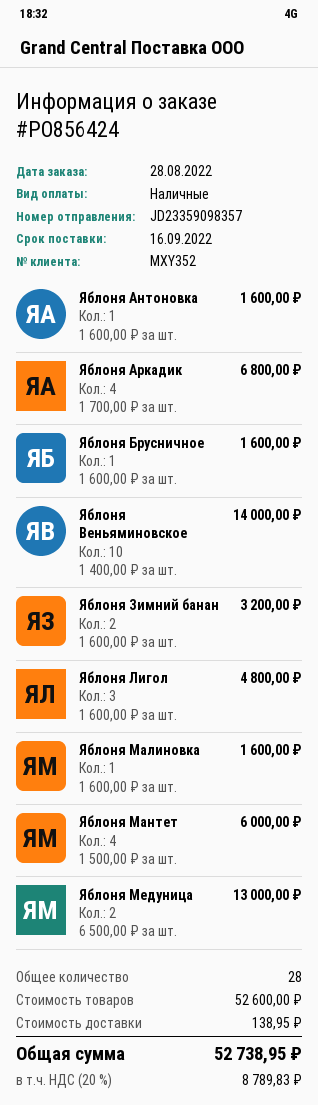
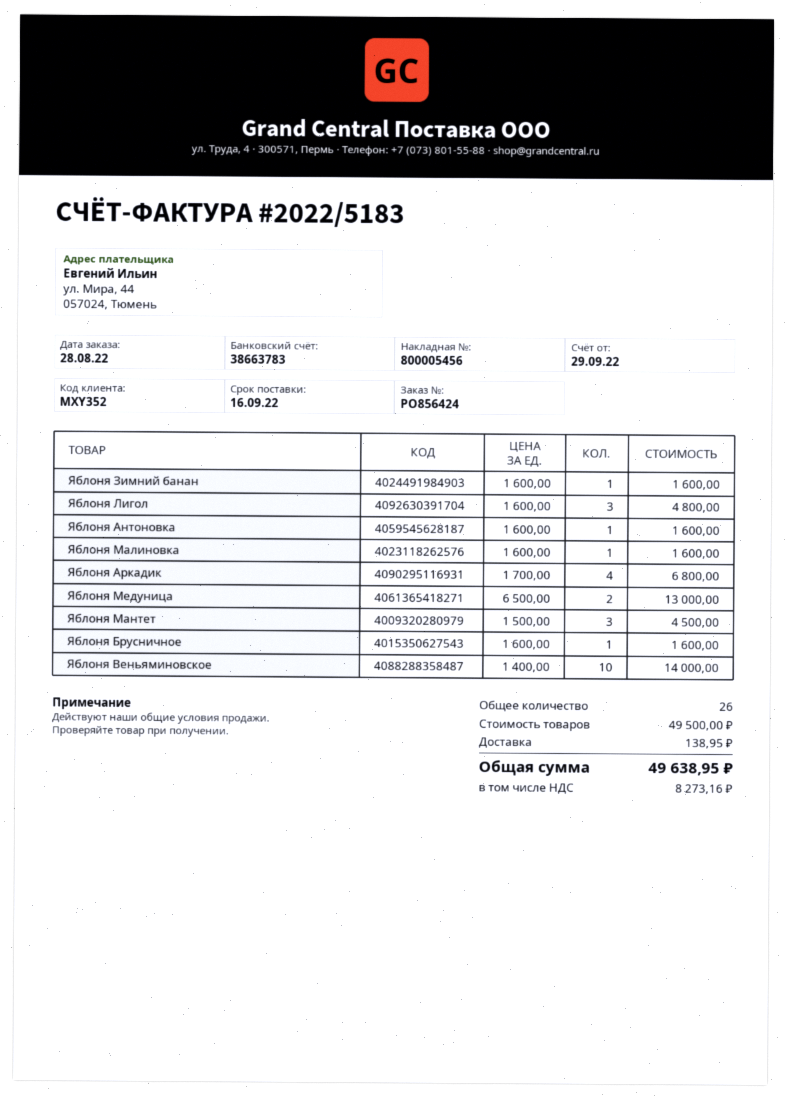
Яблоня Зимний банан: 2 x 1600.00 = 3200.00 -> 1 x 1600.00 = 1600.00
Яблоня Мантет: 4 x 1500.00 = 6000.00 -> 3 x 1500.00 = 4500.00
total quantity: 28 -> 26
subtotal: 52600.00 -> 49500.00
tax: 8789.83 -> 8273.16
total: 52738.95 -> 49638.95

